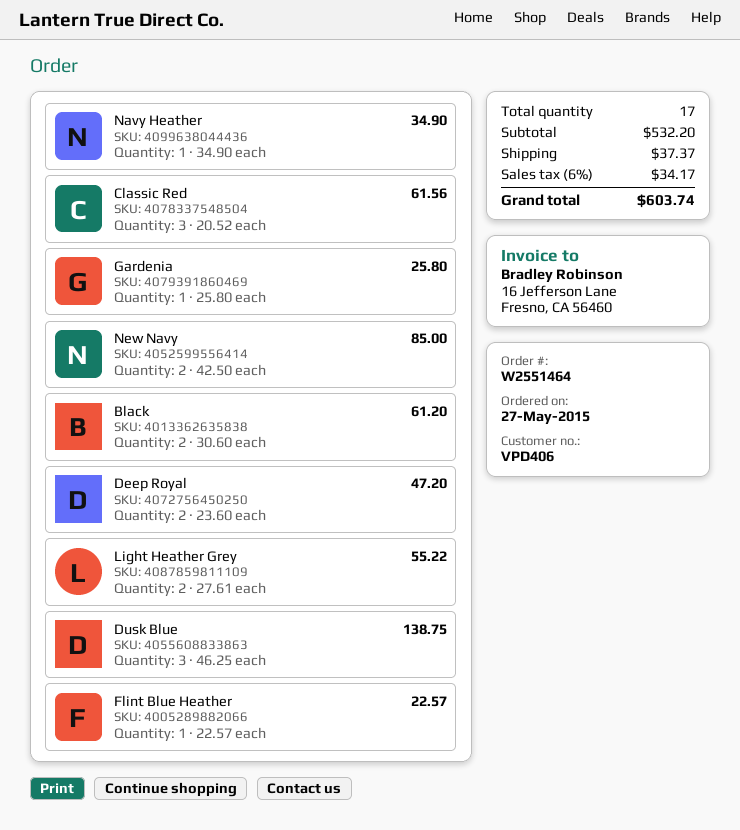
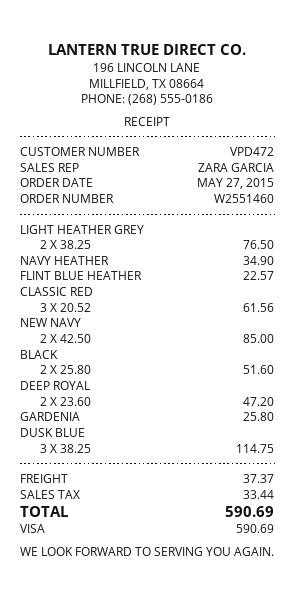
order number: W2551464 -> W2551460
customer number: VPD406 -> VPD472
Black: 2 x 30.60 = 61.20 -> 2 x 25.80 = 51.60
Light Heather Grey: 2 x 27.61 = 55.22 -> 2 x 38.25 = 76.50
Dusk Blue: 3 x 46.25 = 138.75 -> 3 x 38.25 = 114.75
tax: 34.17 -> 33.44
total: 603.74 -> 590.69

